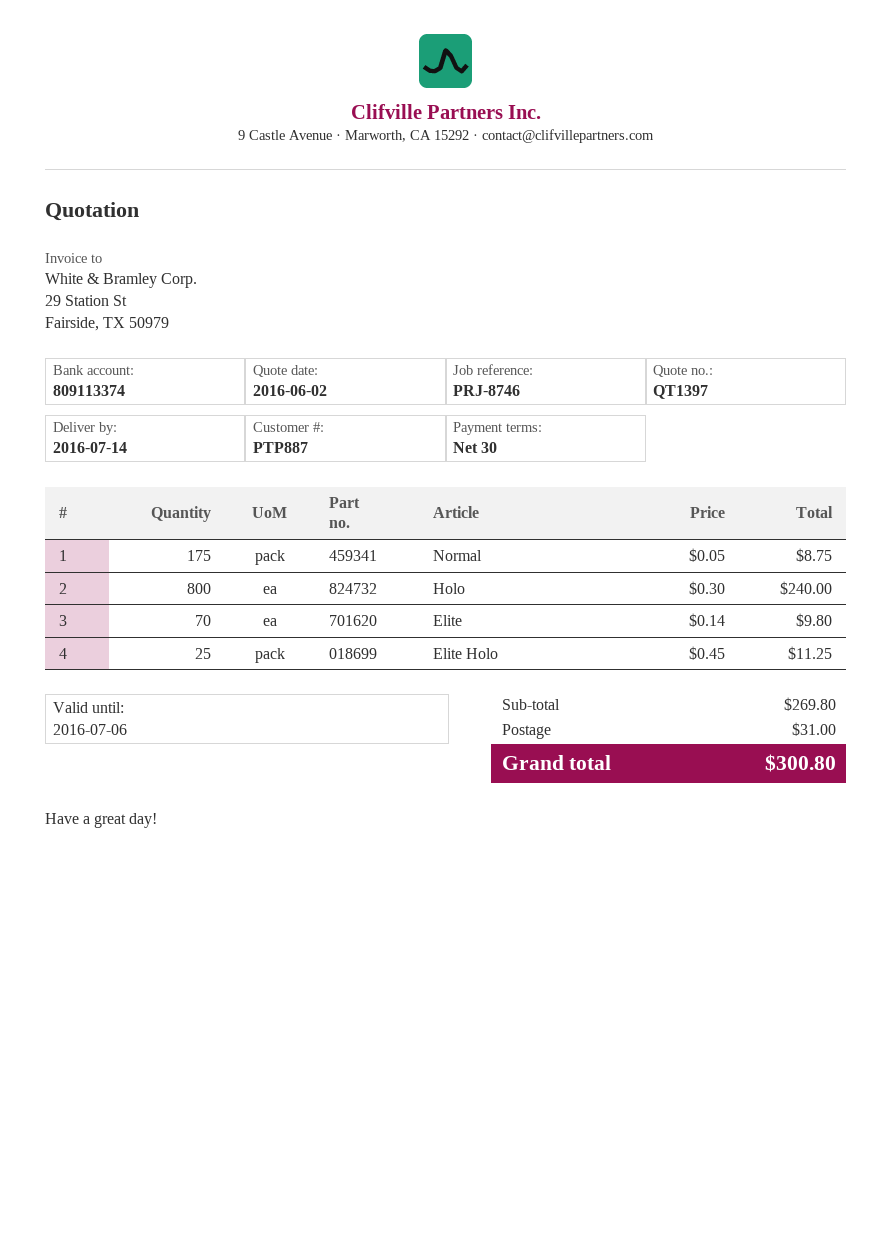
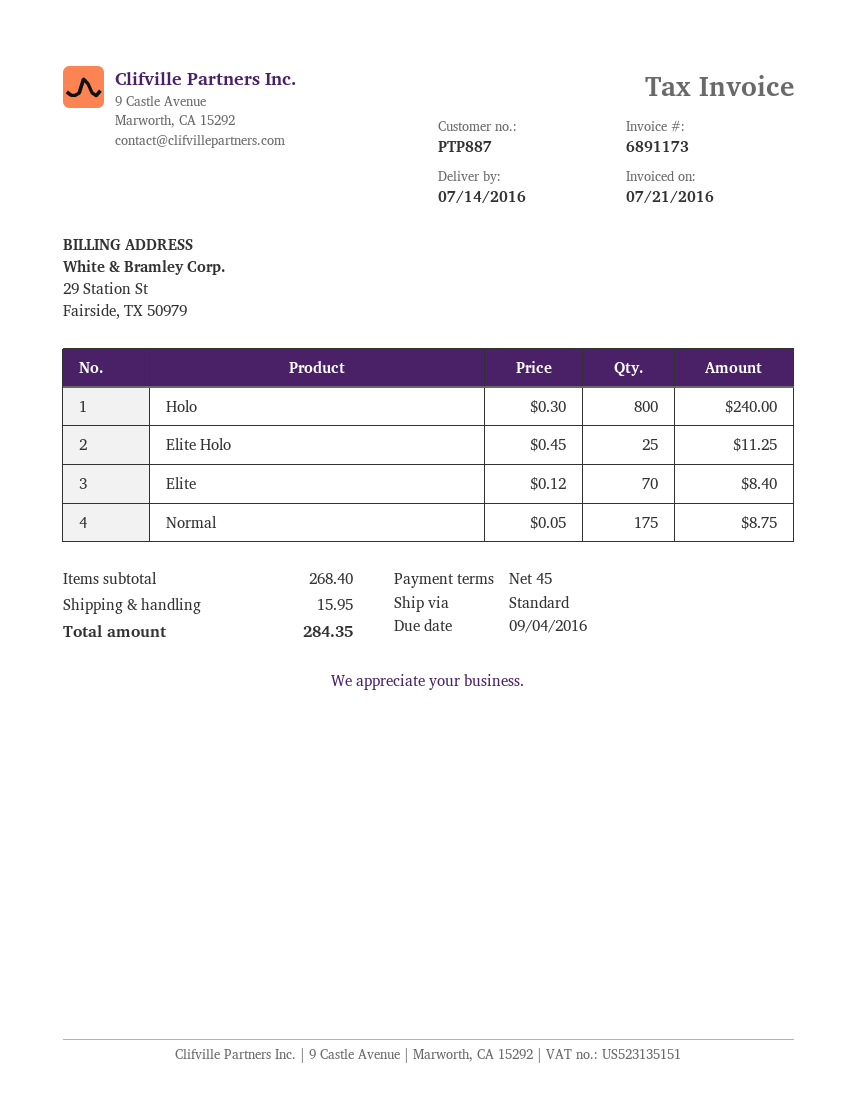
payment terms: 30 days -> 45 days
Elite: 70 x 0.14 = 9.80 -> 70 x 0.12 = 8.40
subtotal: 269.80 -> 268.40
shipping: 31.00 -> 15.95
total: 300.80 -> 284.35

